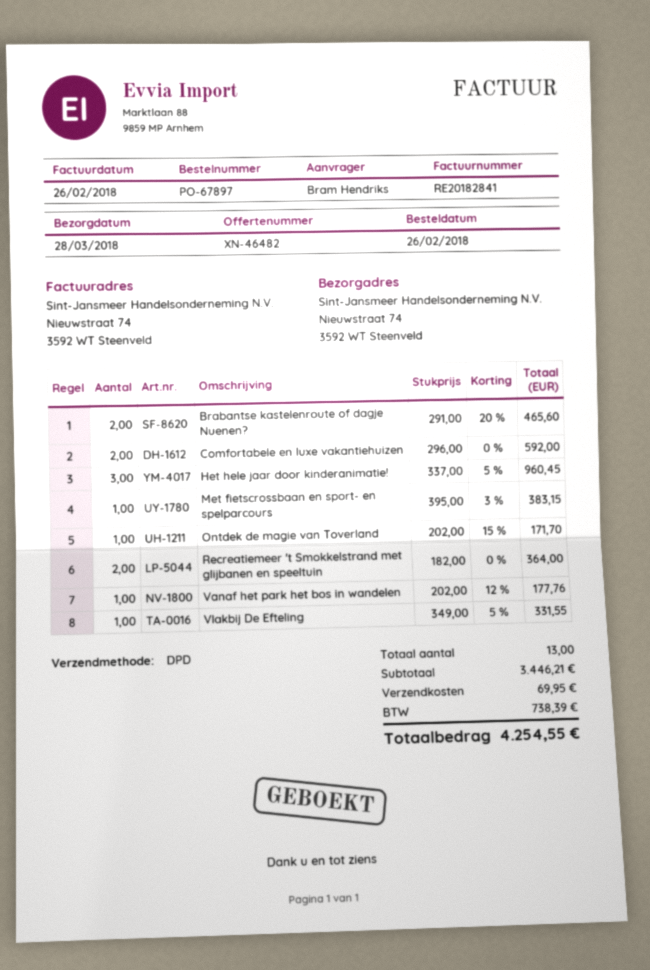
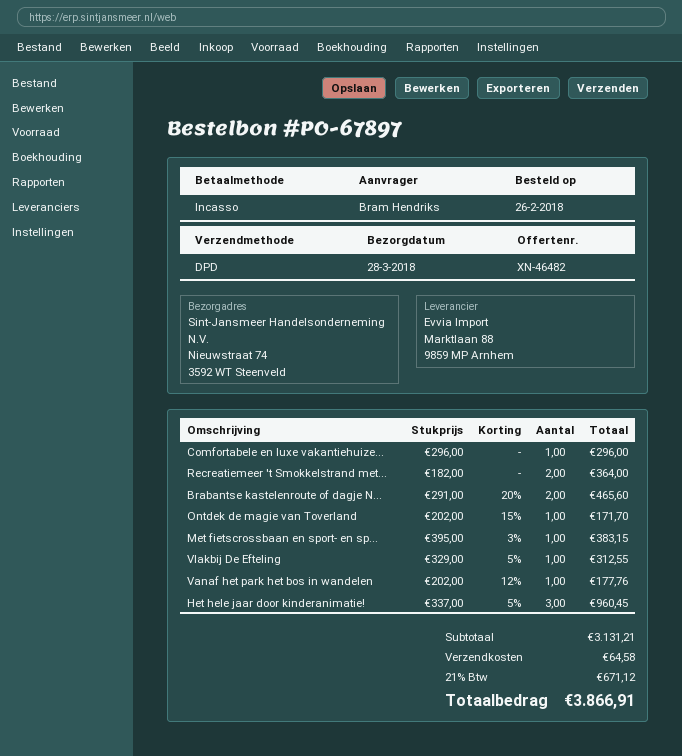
Comfortabele en luxe vakantiehuizen: 2 x 296.00 = 592.00 -> 1 x 296.00 = 296.00
Vlakbij De Efteling: 1 x 349.00 - 5% = 331.55 -> 1 x 329.00 - 5% = 312.55
subtotal: 3446.21 -> 3131.21
shipping: 69.95 -> 64.58
tax: 738.39 -> 671.12
total: 4254.55 -> 3866.91

